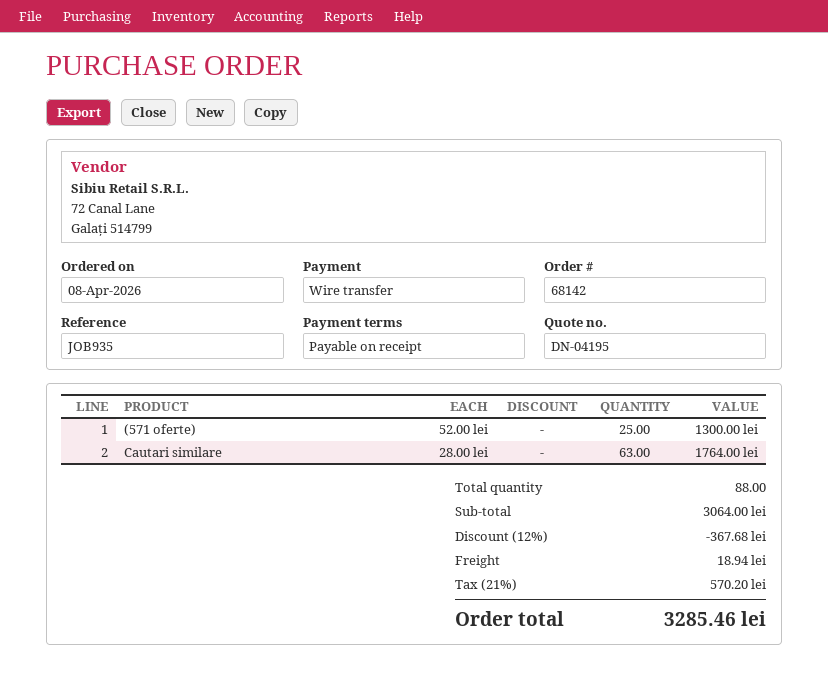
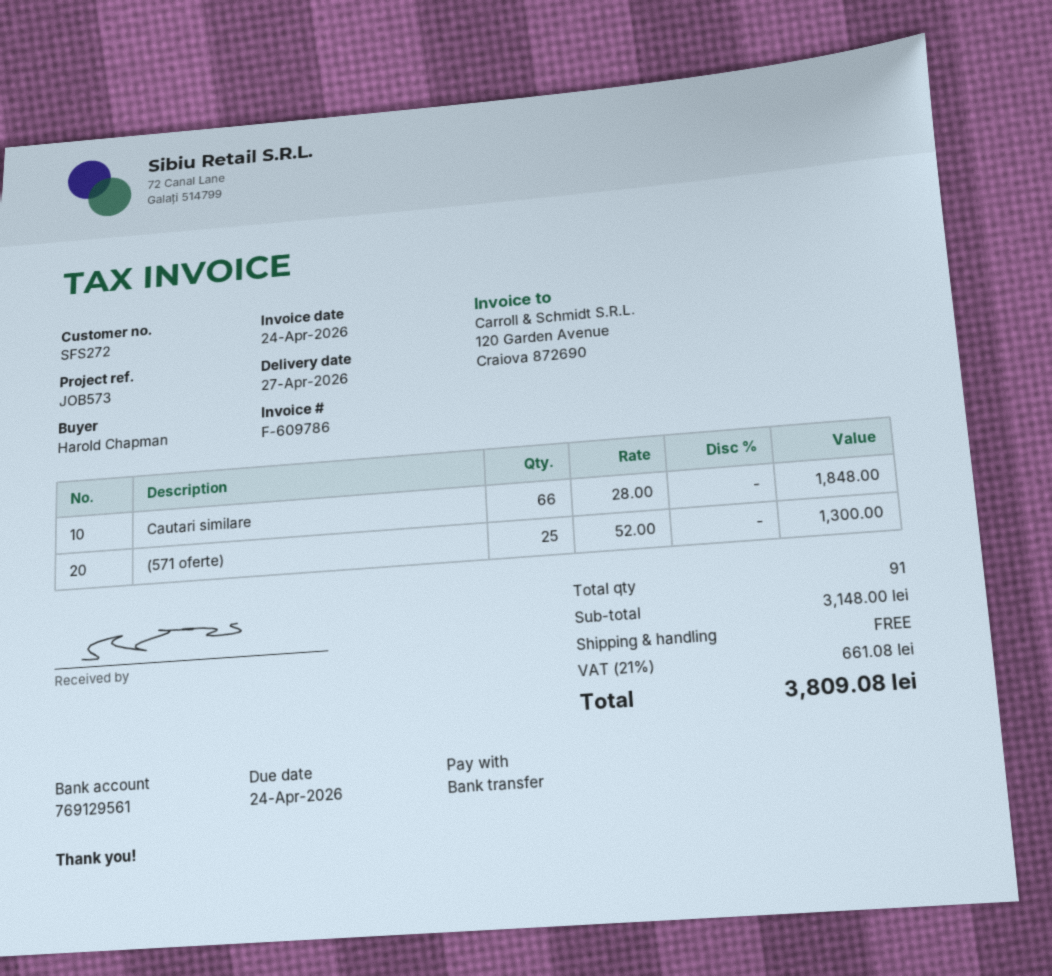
reference: JOB935 -> JOB573
Cautari similare: 63 x 28.00 = 1764.00 -> 66 x 28.00 = 1848.00
total quantity: 88 -> 91
subtotal: 3064.00 -> 3148.00
discount: 12% = 367.68 -> none
shipping: 18.94 -> 0.00
tax: 21% = 570.20 -> 21% = 661.08
total: 3285.46 -> 3809.08

